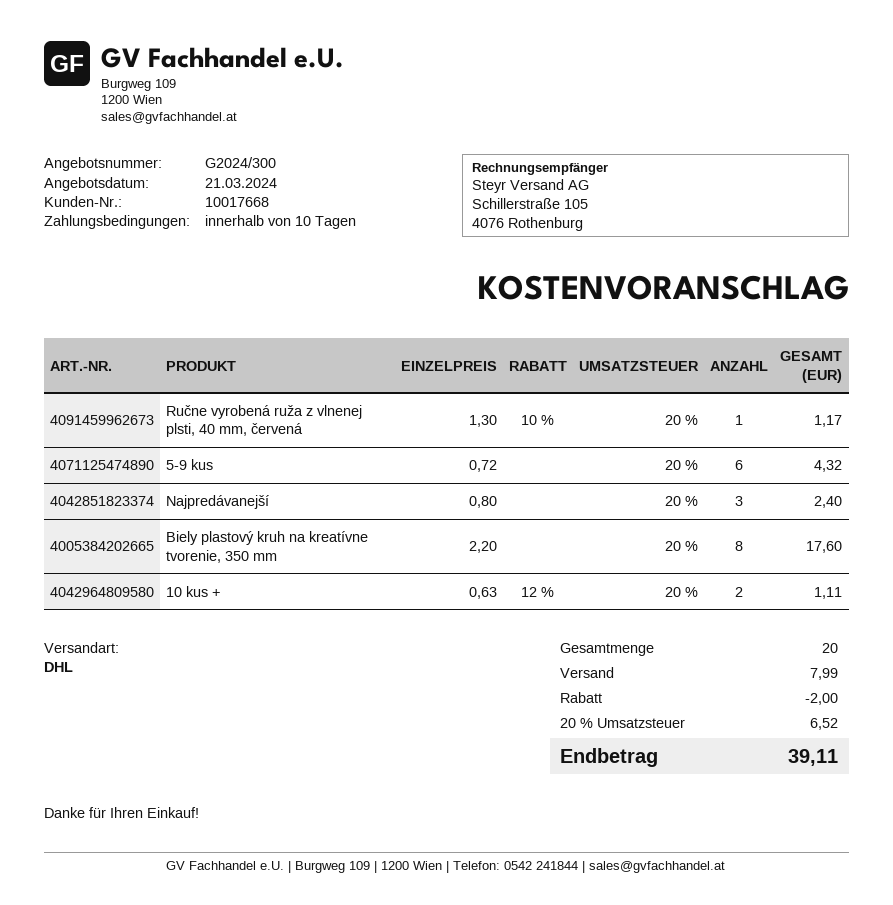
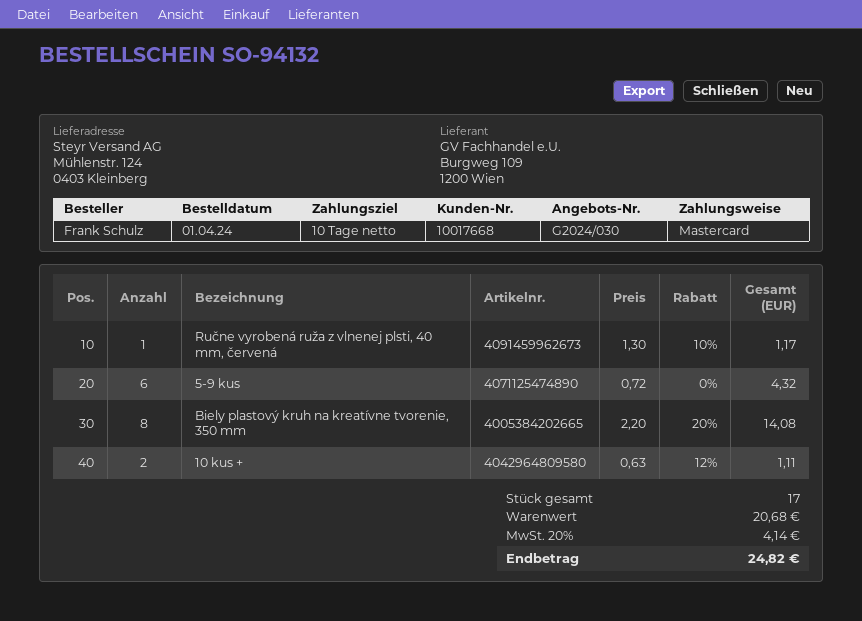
quote number: G2024/300 -> G2024/030
Najpredávanejší: 3 x 0.80 = 2.40 -> none
Biely plastový kruh na kreatívne tvorenie, 350 mm: 8 x 2.20 = 17.60 -> 8 x 2.20 - 20% = 14.08
total quantity: 20 -> 17
discount: 2.00 -> none
shipping: 7.99 -> none
tax: 20% = 6.52 -> 20% = 4.14
total: 39.11 -> 24.82

